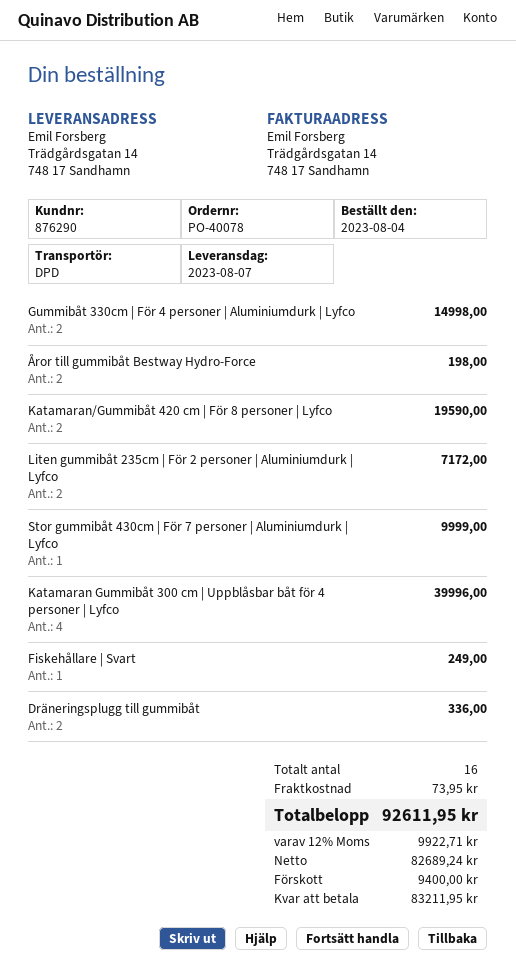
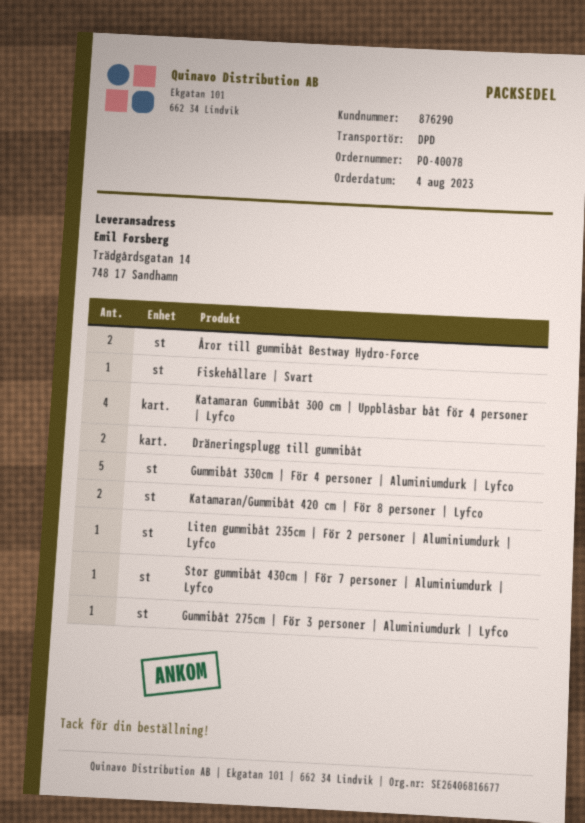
Gummibåt 330cm | För 4 personer | Aluminiumdurk | Lyfco: 2 -> 5
Liten gummibåt 235cm | För 2 personer | Aluminiumdurk | Lyfco: 2 -> 1
Gummibåt 275cm | För 3 personer | Aluminiumdurk | Lyfco: none -> 1

